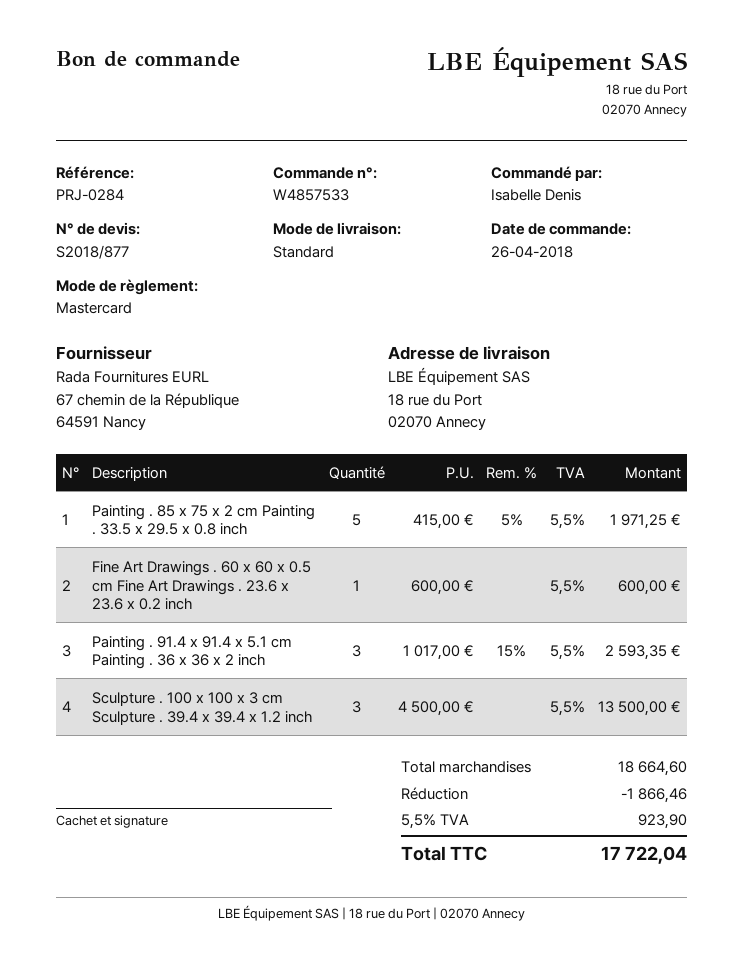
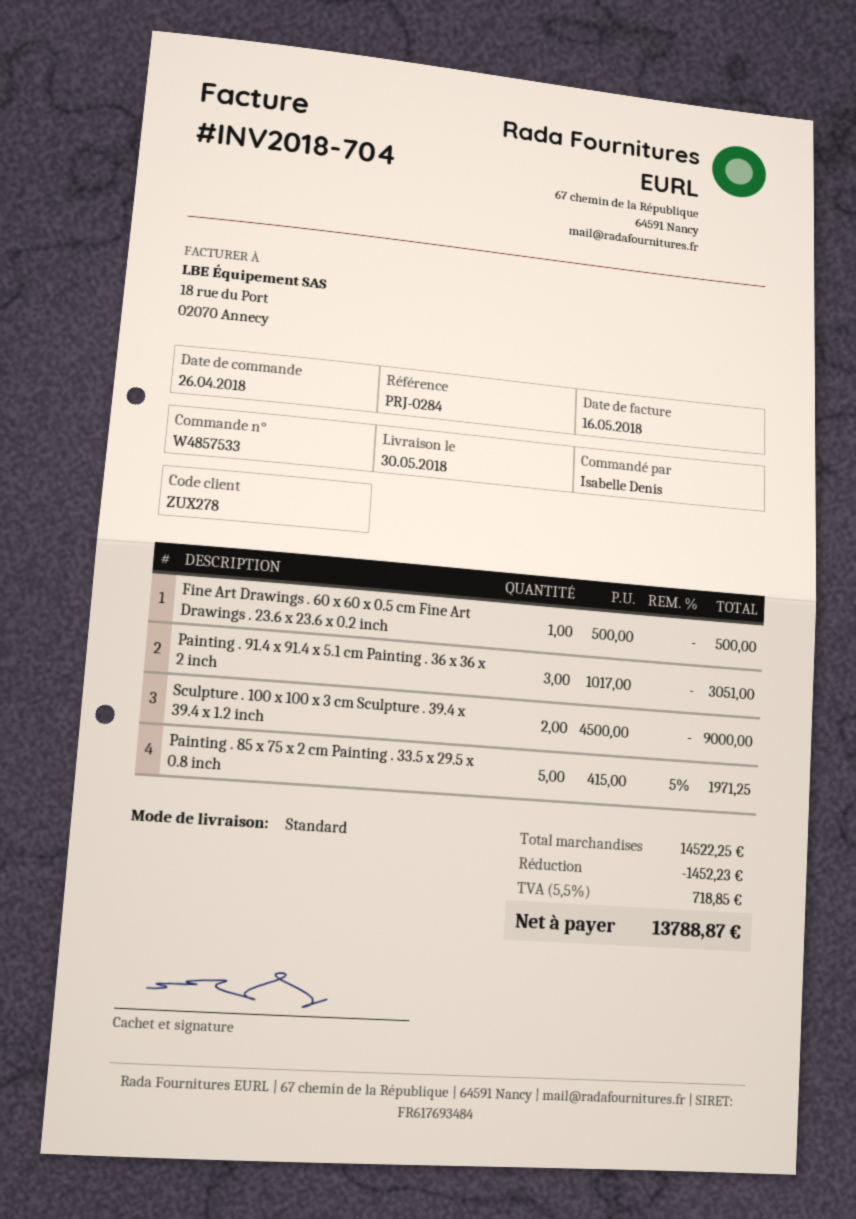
Fine Art Drawings . 60 x 60 x 0.5 cm Fine Art Drawings . 23.6 x 23.6 x 0.2 inch: 1 x 600.00 = 600.00 -> 1 x 500.00 = 500.00
Painting . 91.4 x 91.4 x 5.1 cm Painting . 36 x 36 x 2 inch: 3 x 1017.00 - 15% = 2593.35 -> 3 x 1017.00 = 3051.00
Sculpture . 100 x 100 x 3 cm Sculpture . 39.4 x 39.4 x 1.2 inch: 3 x 4500.00 = 13500.00 -> 2 x 4500.00 = 9000.00
subtotal: 18664.60 -> 14522.25
discount: 1866.46 -> 1452.23
tax: 5.5% = 923.90 -> 5.5% = 718.85
total: 17722.04 -> 13788.87

